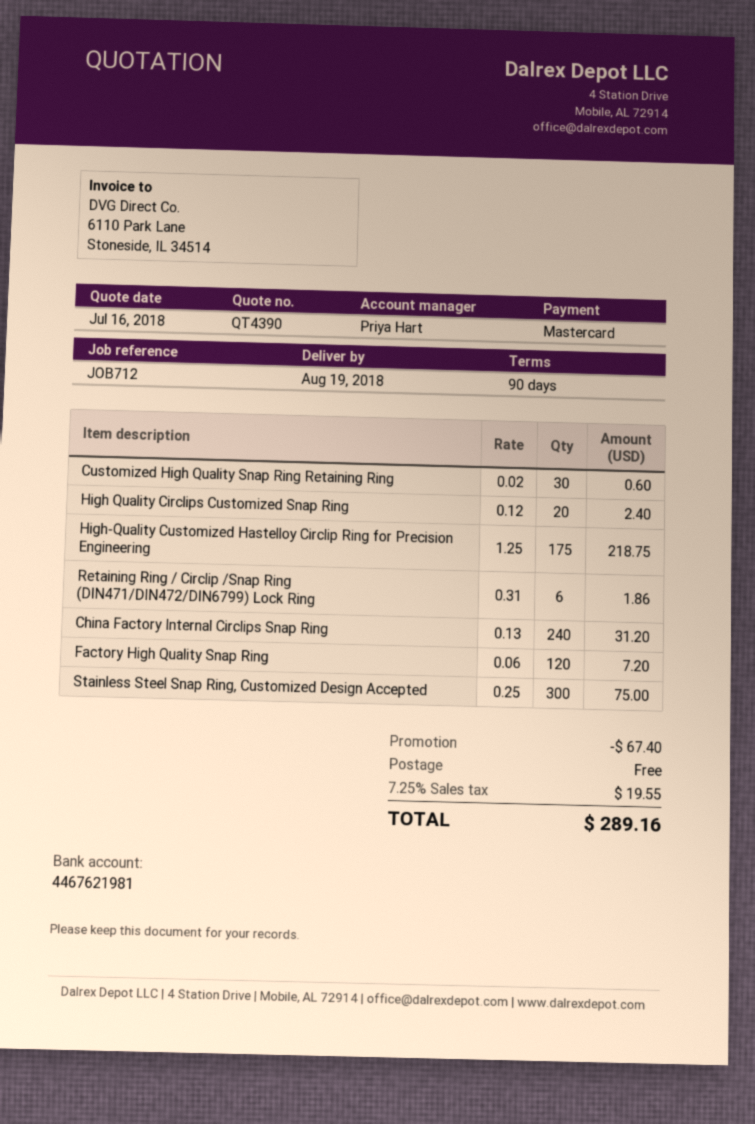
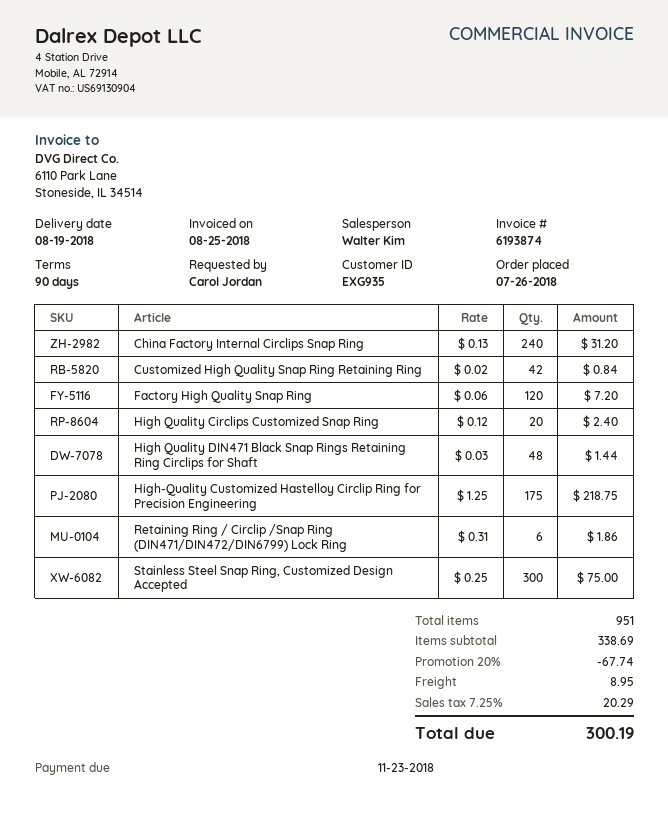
sales rep: Priya Hart -> Walter Kim
Customized High Quality Snap Ring Retaining Ring: 30 x 0.02 = 0.60 -> 42 x 0.02 = 0.84
High Quality DIN471 Black Snap Rings Retaining Ring Circlips for Shaft: none -> 48 x 0.03 = 1.44
discount: 67.40 -> 67.74
shipping: 0.00 -> 8.95
tax: 7.25% = 19.55 -> 7.25% = 20.29
total: 289.16 -> 300.19

